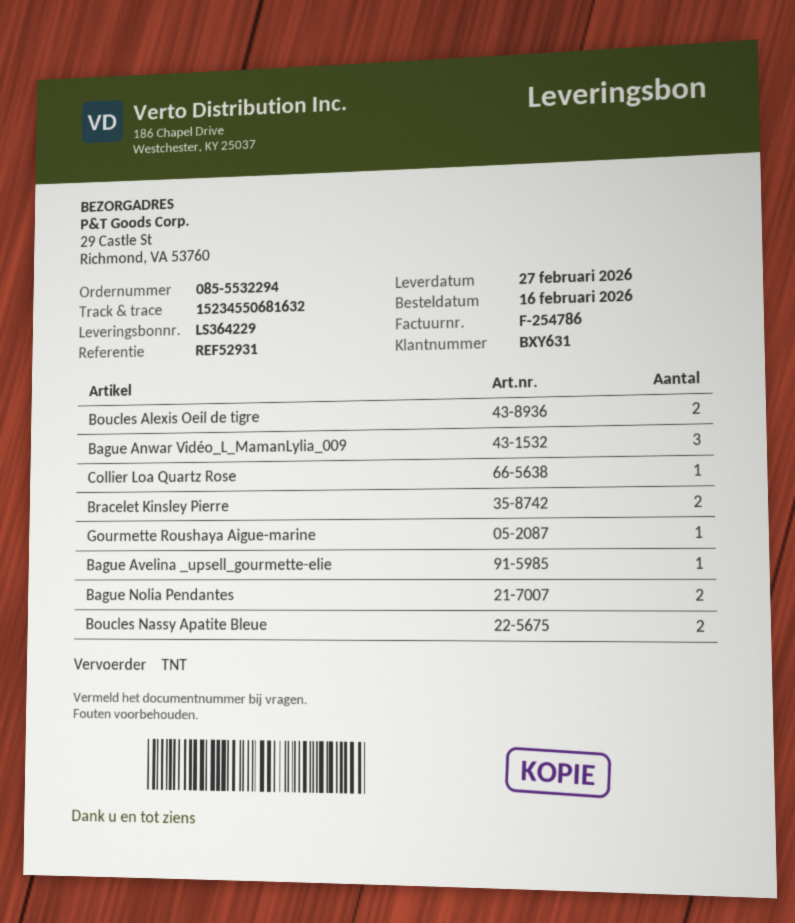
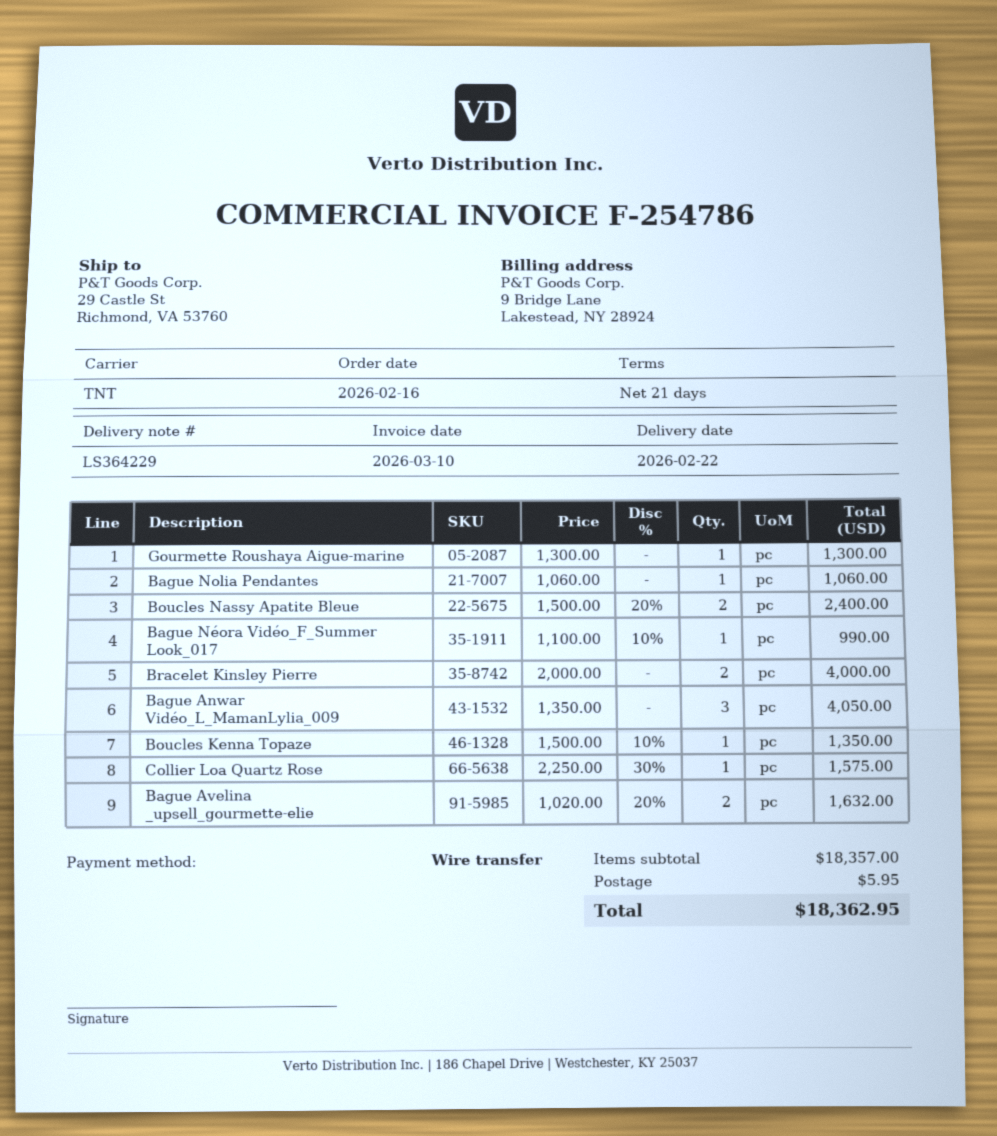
delivery date: 2026-02-27 -> 2026-02-22
Boucles Alexis Oeil de tigre: 2 -> none
Bague Avelina _upsell_gourmette-elie: 1 -> 2
Bague Nolia Pendantes: 2 -> 1
Bague Néora Vidéo_F_Summer Look_017: none -> 1
Boucles Kenna Topaze: none -> 1

